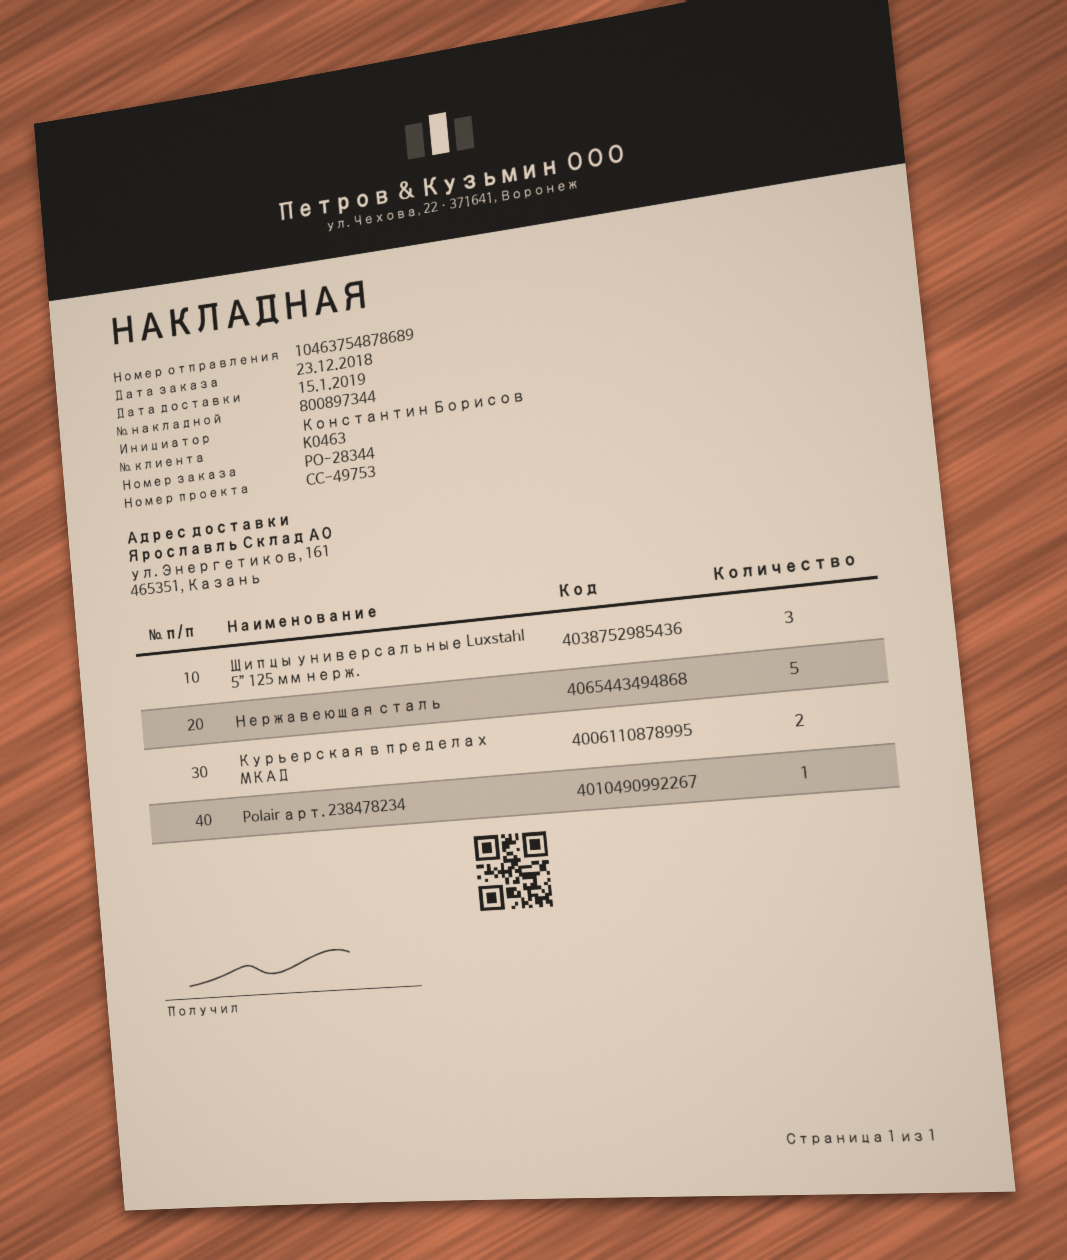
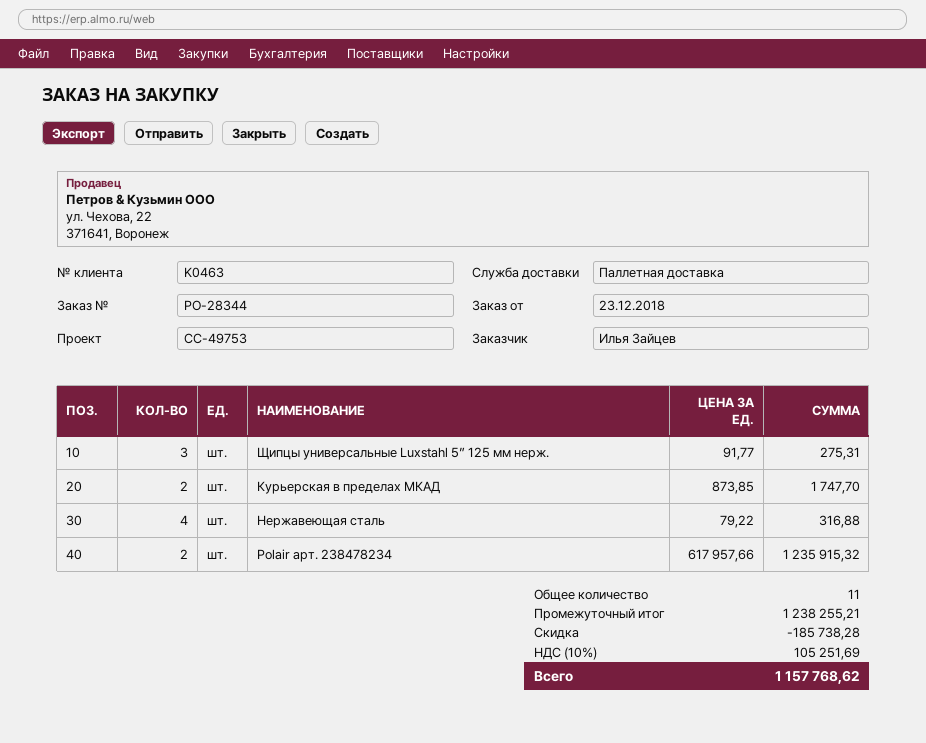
ordered by: Константин Борисов -> Илья Зайцев
Нержавеющая сталь: 5 -> 4
Polair арт. 238478234: 1 -> 2

